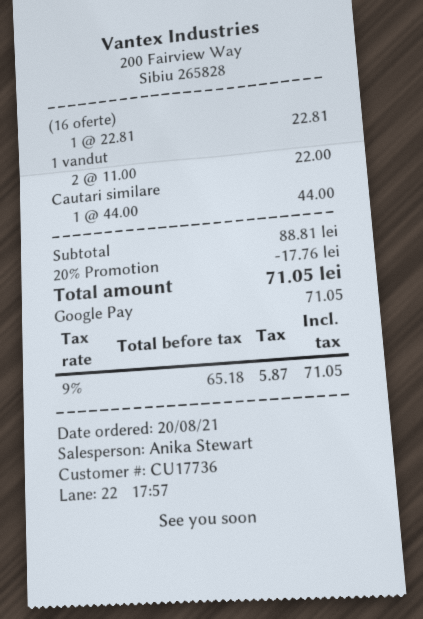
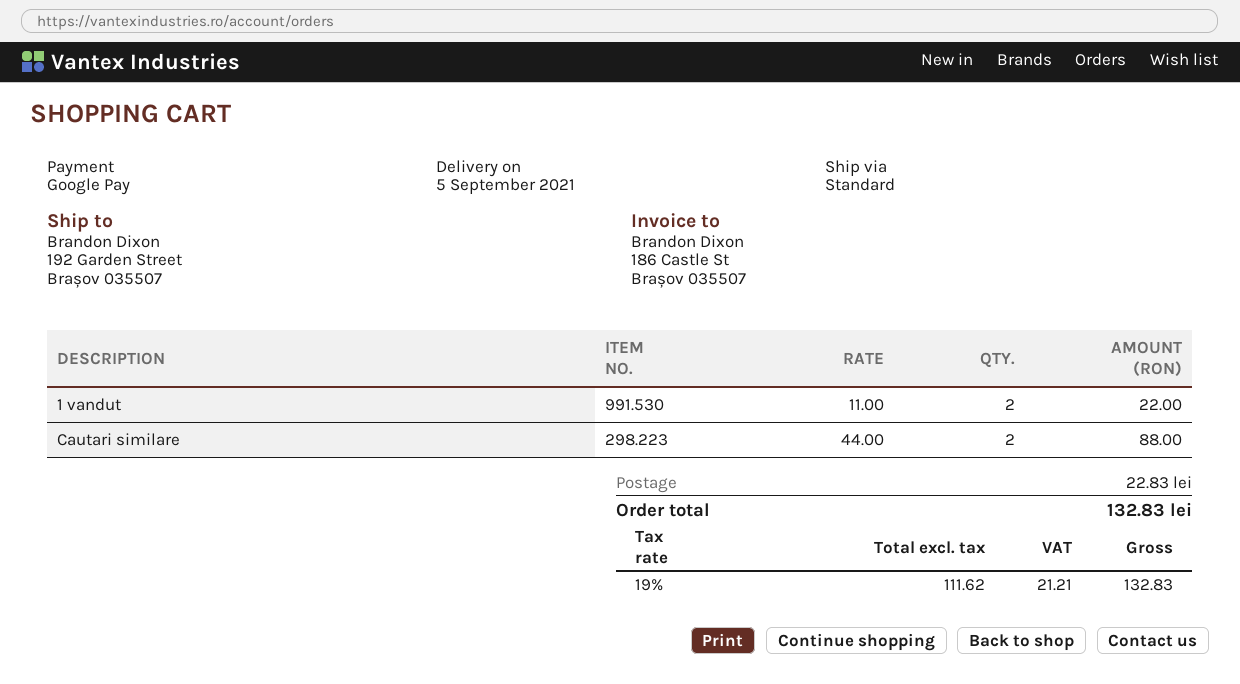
(16 oferte): 1 x 22.81 = 22.81 -> none
Cautari similare: 1 x 44.00 = 44.00 -> 2 x 44.00 = 88.00
discount: 20% = 17.76 -> none
shipping: none -> 22.83
net: 65.18 -> 111.62
tax: 9% = 5.87 -> 19% = 21.21
total: 71.05 -> 132.83

